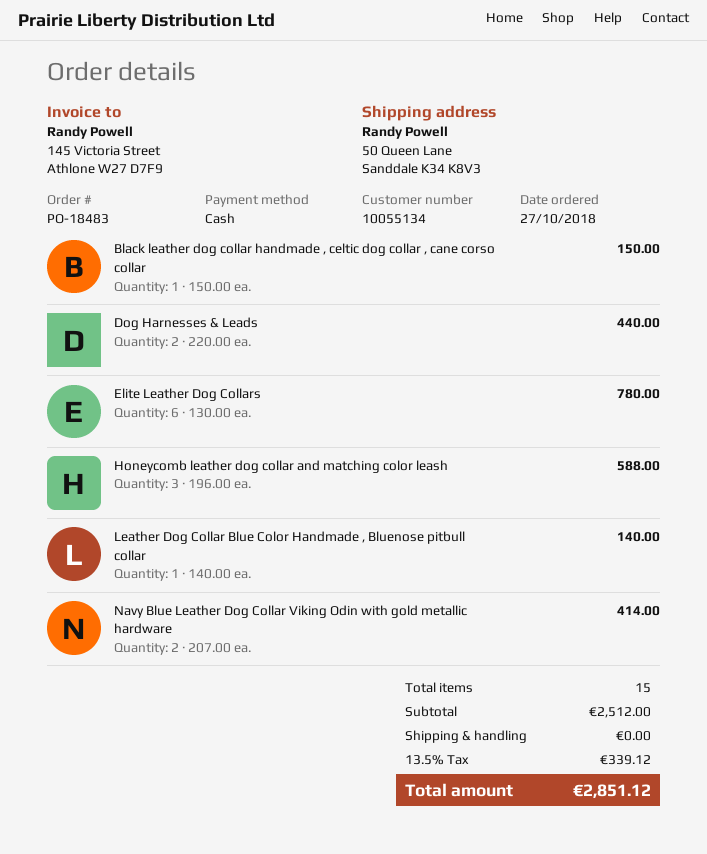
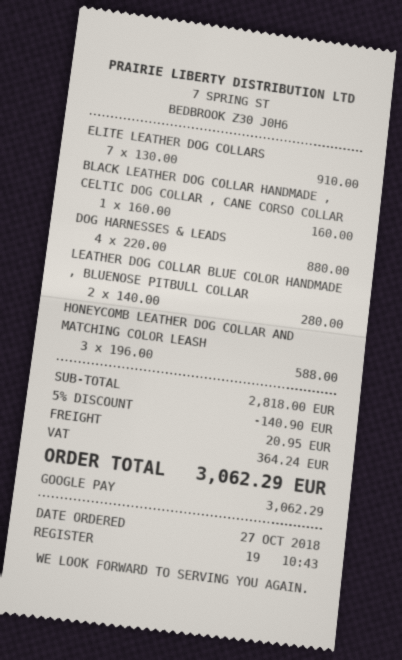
payment method: cash -> Google Pay
Black leather dog collar handmade , celtic dog collar , cane corso collar: 1 x 150.00 = 150.00 -> 1 x 160.00 = 160.00
Dog Harnesses & Leads: 2 x 220.00 = 440.00 -> 4 x 220.00 = 880.00
Elite Leather Dog Collars: 6 x 130.00 = 780.00 -> 7 x 130.00 = 910.00
Leather Dog Collar Blue Color Handmade , Bluenose pitbull collar: 1 x 140.00 = 140.00 -> 2 x 140.00 = 280.00
Navy Blue Leather Dog Collar Viking Odin with gold metallic hardware: 2 x 207.00 = 414.00 -> none
subtotal: 2512.00 -> 2818.00
discount: none -> 5% = 140.90
shipping: 0.00 -> 20.95
tax: 339.12 -> 364.24
total: 2851.12 -> 3062.29

